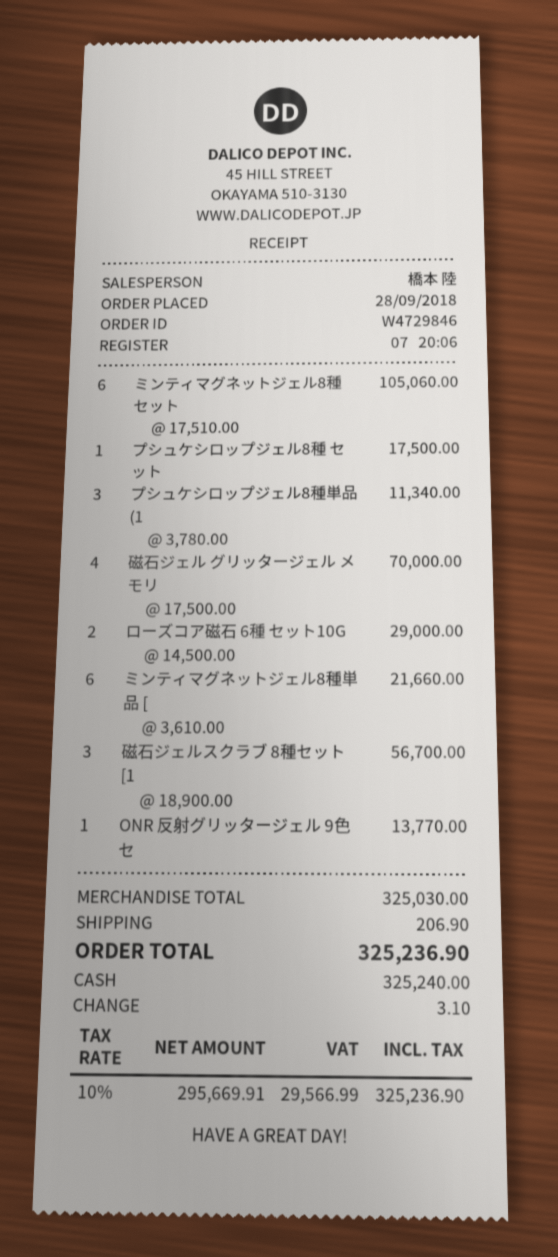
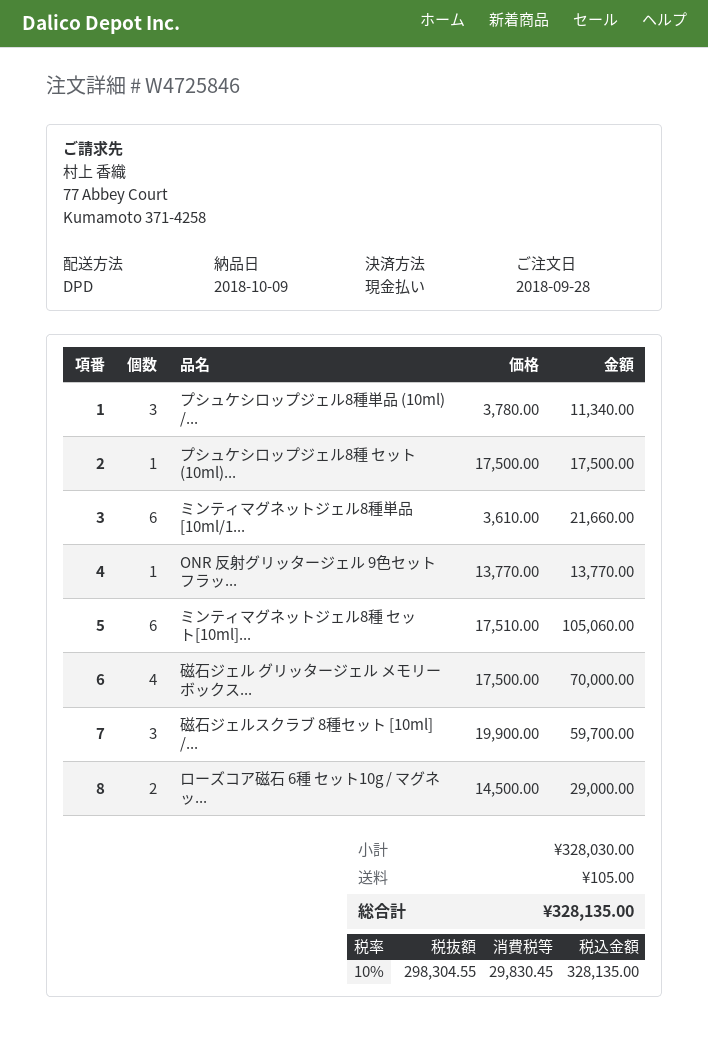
order number: W4729846 -> W4725846
磁石ジェルスクラブ 8種セット [1: 3 x 18900.00 = 56700.00 -> 3 x 19900.00 = 59700.00
subtotal: 325030.00 -> 328030.00
shipping: 206.90 -> 105.00
net: 295669.91 -> 298304.55
tax: 10% = 29566.99 -> 10% = 29830.45
total: 325236.90 -> 328135.00

